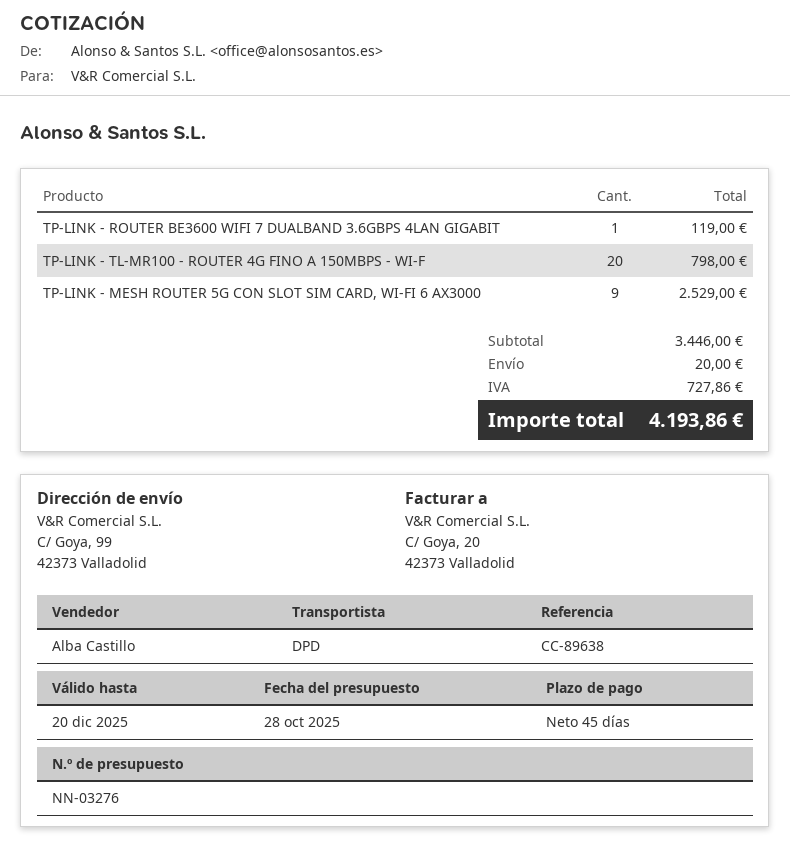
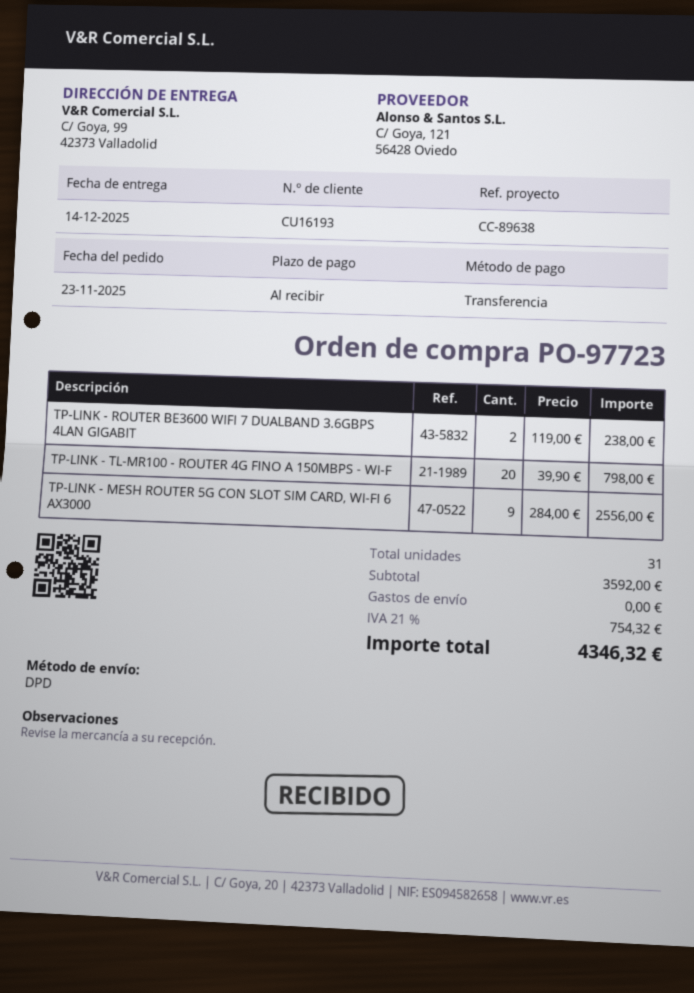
payment terms: 45 days -> on receipt
TP-LINK - ROUTER BE3600 WIFI 7 DUALBAND 3.6GBPS 4LAN GIGABIT: 1 for 119.00 -> 2 for 238.00
TP-LINK - MESH ROUTER 5G CON SLOT SIM CARD, WI-FI 6 AX3000: 9 for 2529.00 -> 9 for 2556.00
subtotal: 3446.00 -> 3592.00
shipping: 20.00 -> 0.00
tax: 727.86 -> 754.32
total: 4193.86 -> 4346.32

